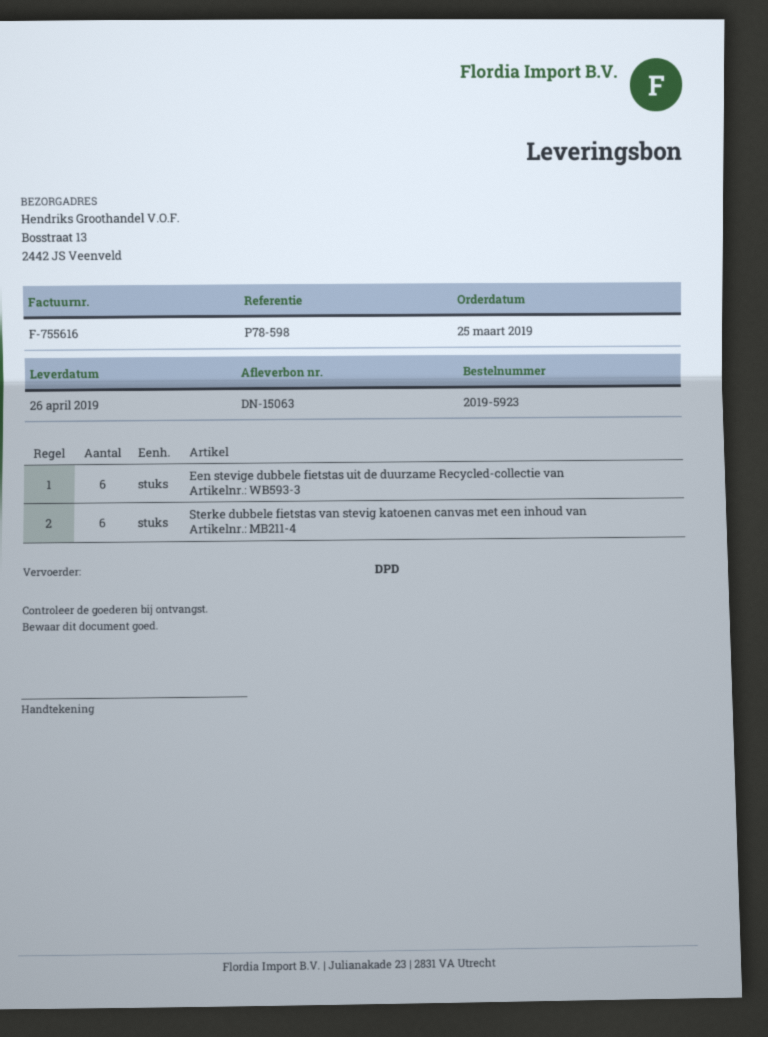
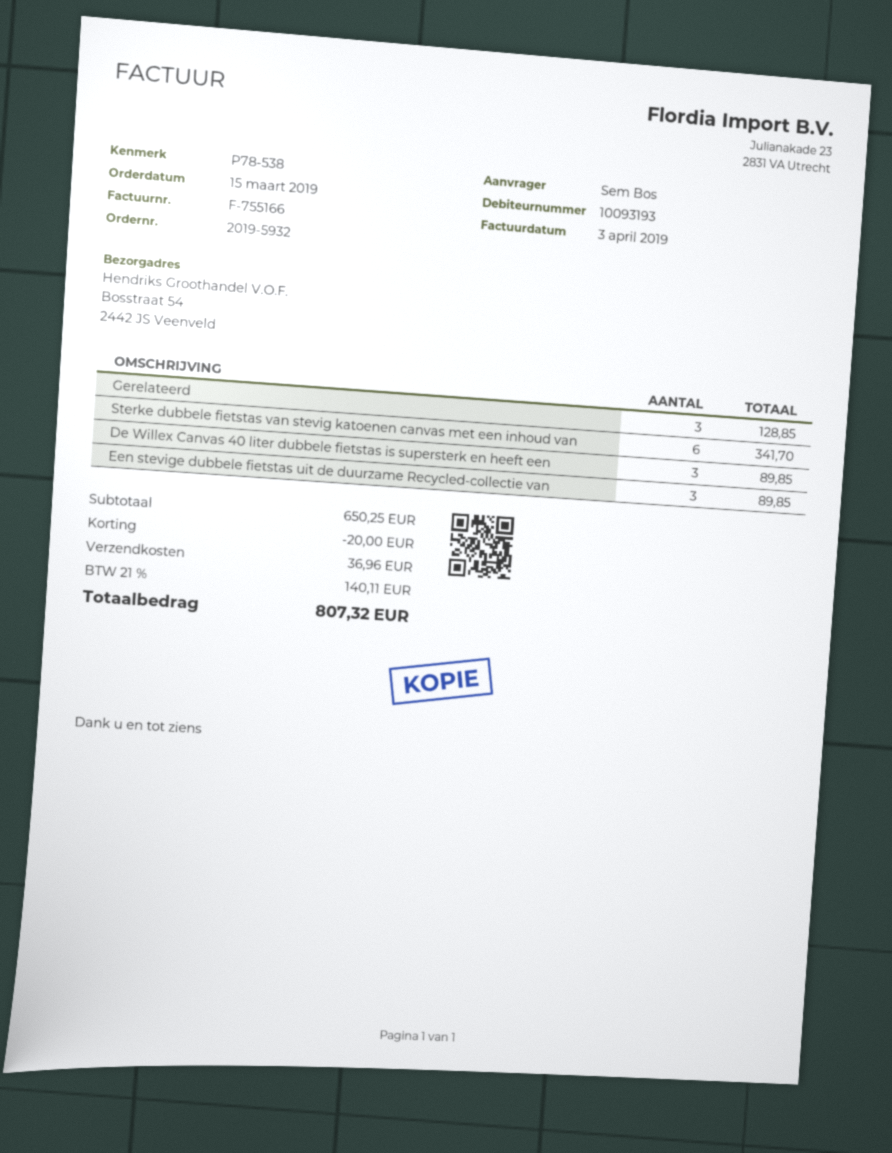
order number: 2019-5923 -> 2019-5932
order date: 2019-03-25 -> 2019-03-15
invoice number: F-755616 -> F-755166
reference: P78-598 -> P78-538
ship to: Bosstraat 13, 2442 JS Veenveld -> Bosstraat 54, 2442 JS Veenveld
Een stevige dubbele fietstas uit de duurzame Recycled-collectie van: 6 -> 3
Gerelateerd: none -> 3
De Willex Canvas 40 liter dubbele fietstas is supersterk en heeft een: none -> 3

